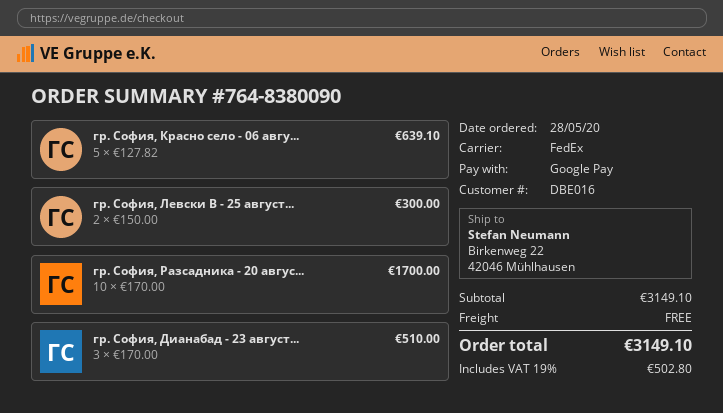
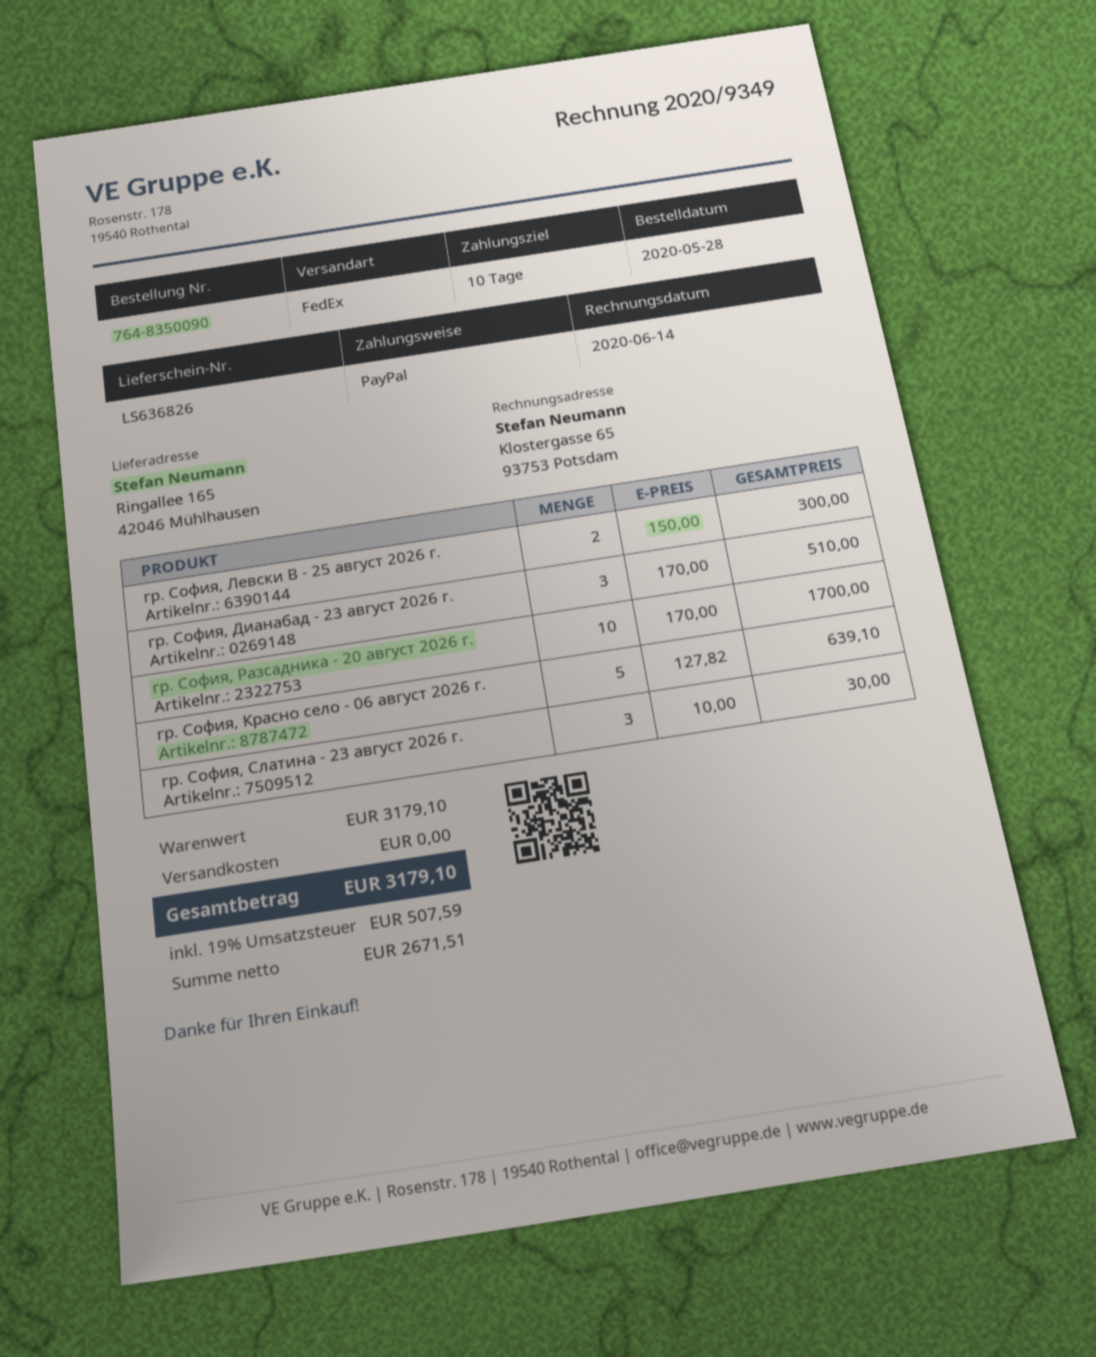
order number: 764-8380090 -> 764-8350090
payment method: Google Pay -> PayPal
ship to: Birkenweg 22, 42046 Mühlhausen -> Ringallee 165, 42046 Mühlhausen
гр. София, Слатина - 23 август 2026 г.: none -> 3 x 10.00 = 30.00
subtotal: 3149.10 -> 3179.10
tax: 19% = 502.80 -> 19% = 507.59
total: 3149.10 -> 3179.10

